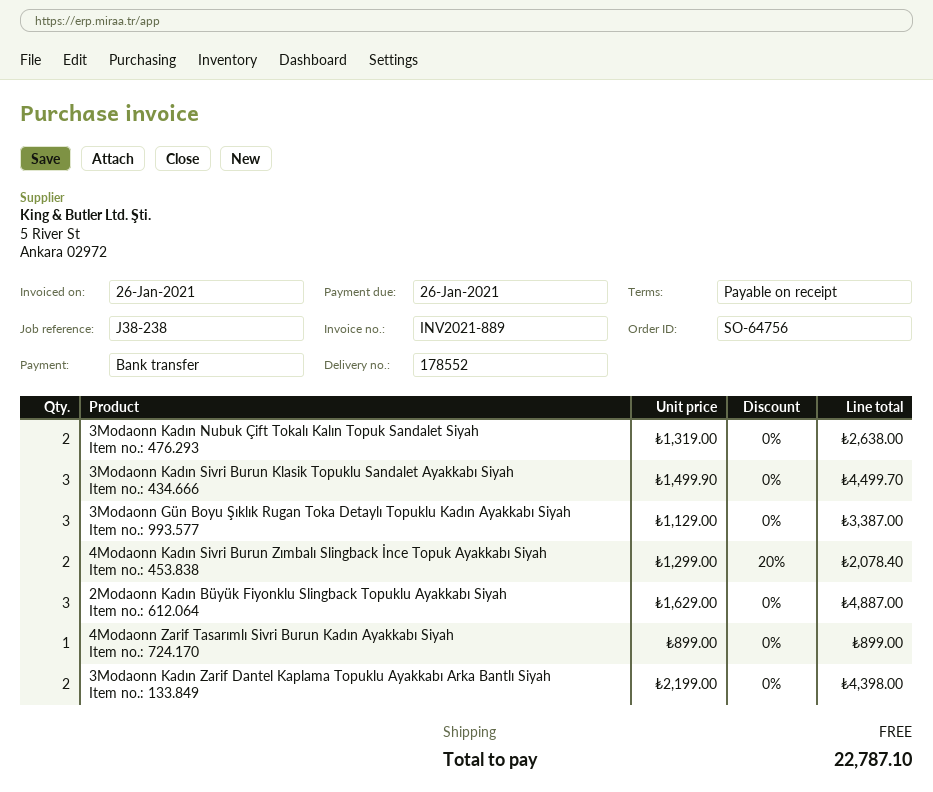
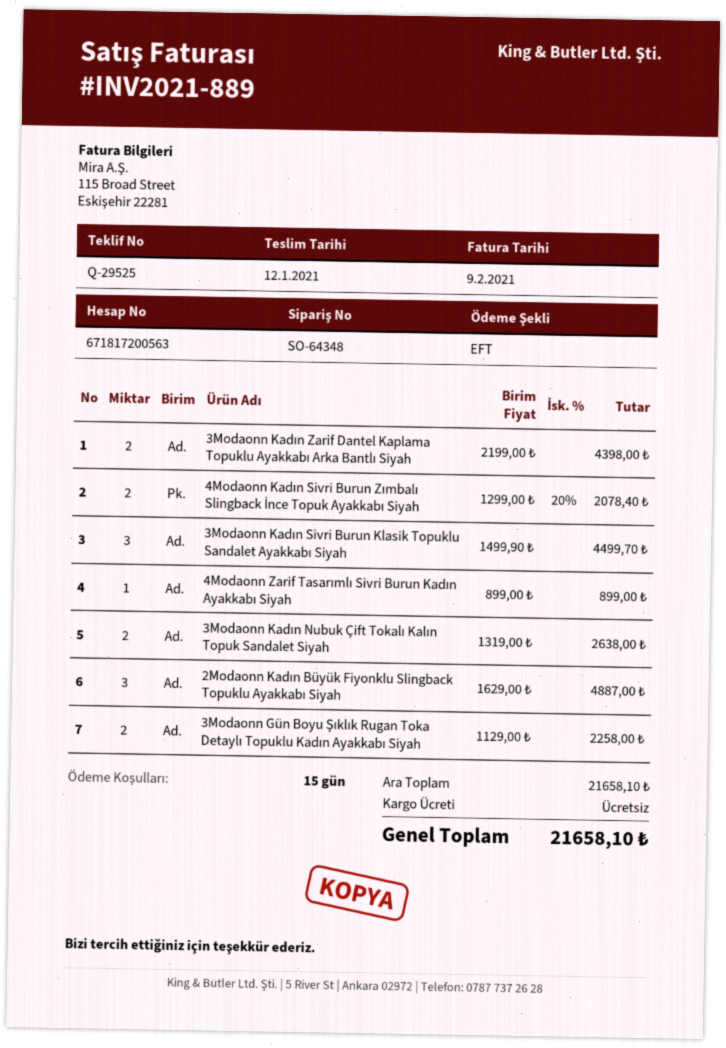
order number: SO-64756 -> SO-64348
invoice date: 2021-01-26 -> 2021-02-09
payment terms: on receipt -> 15 days
3Modaonn Gün Boyu Şıklık Rugan Toka Detaylı Topuklu Kadın Ayakkabı Siyah: 3 x 1129.00 = 3387.00 -> 2 x 1129.00 = 2258.00
total: 22787.10 -> 21658.10

